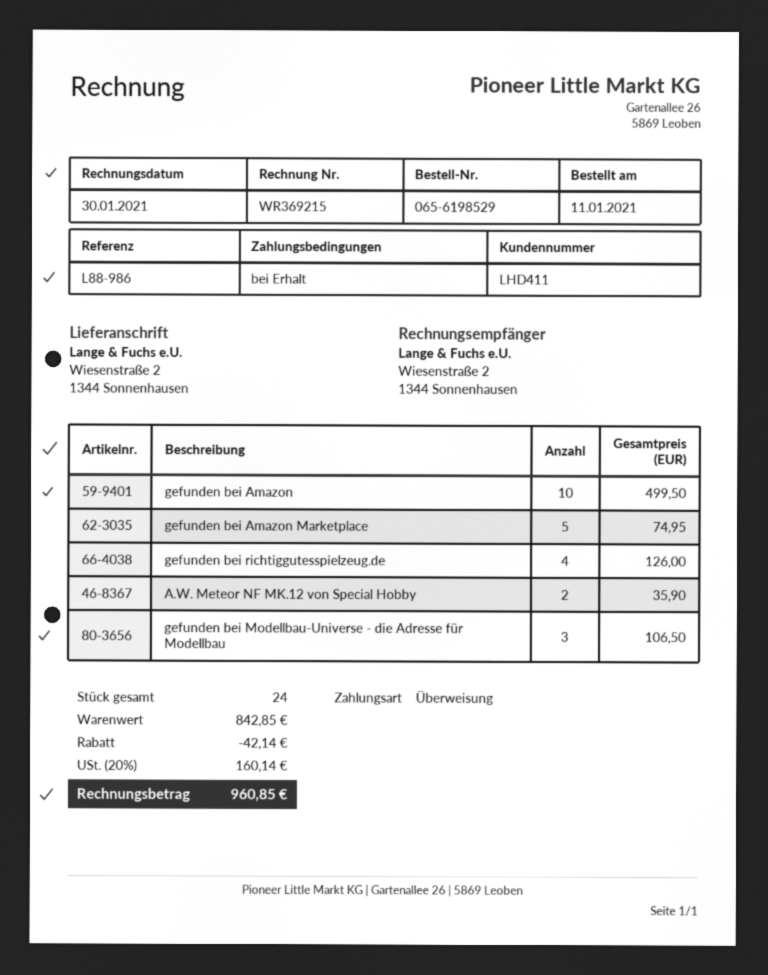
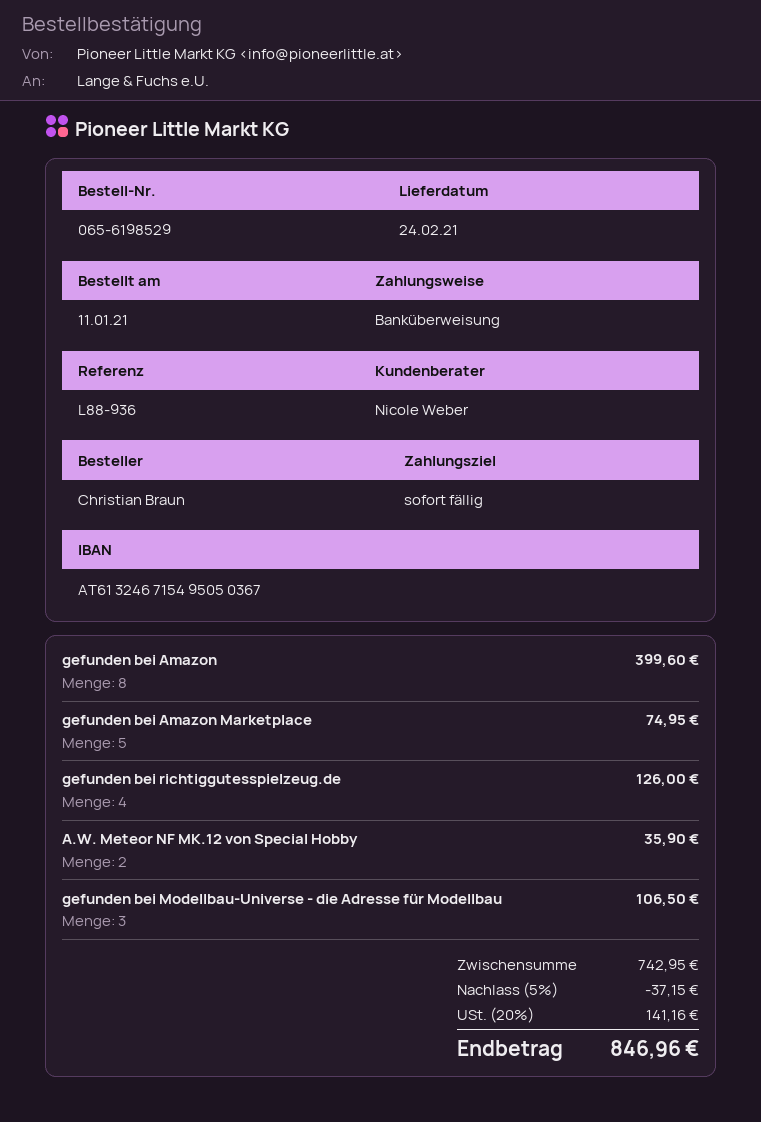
reference: L88-986 -> L88-936
gefunden bei Amazon: 10 for 499.50 -> 8 for 399.60
subtotal: 842.85 -> 742.95
discount: 42.14 -> 37.15
tax: 20% = 160.14 -> 20% = 141.16
total: 960.85 -> 846.96

